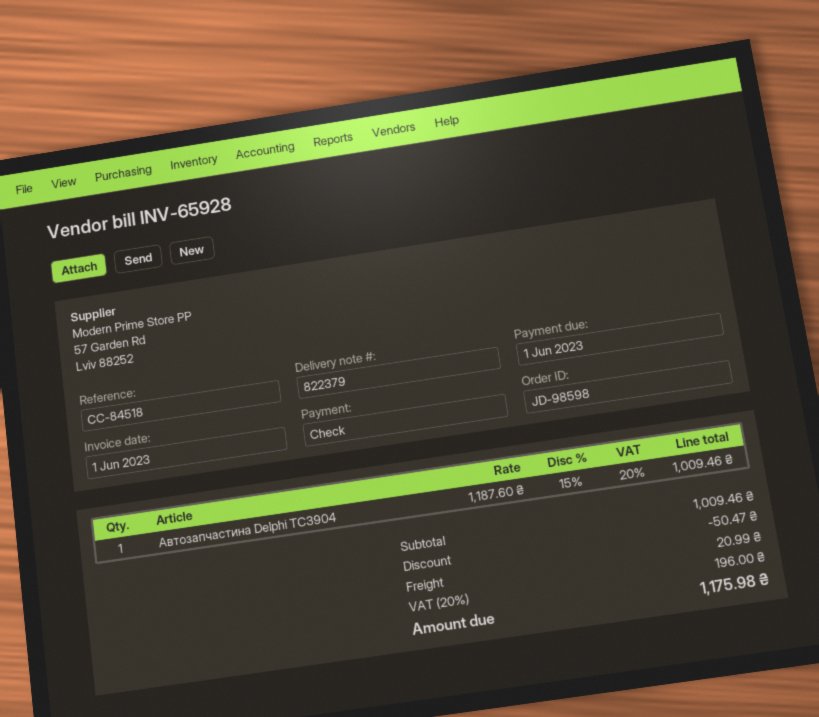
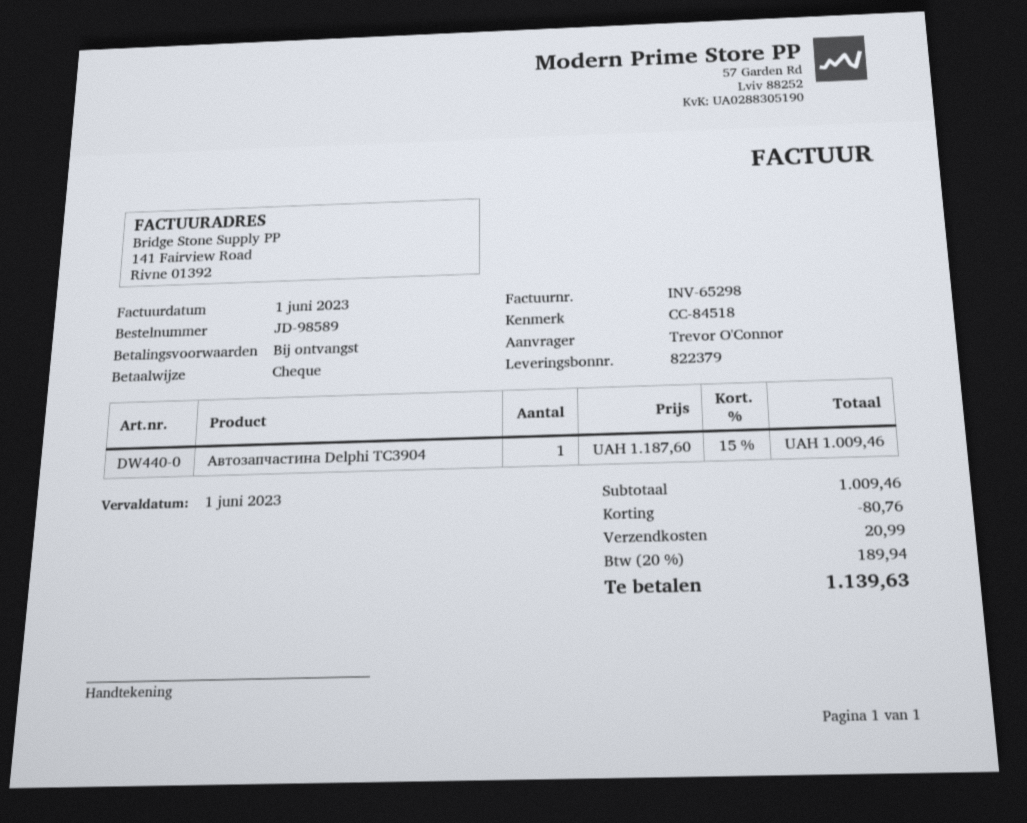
order number: JD-98598 -> JD-98589
invoice number: INV-65928 -> INV-65298
discount: 50.47 -> 80.76
tax: 20% = 196.00 -> 20% = 189.94
total: 1175.98 -> 1139.63

